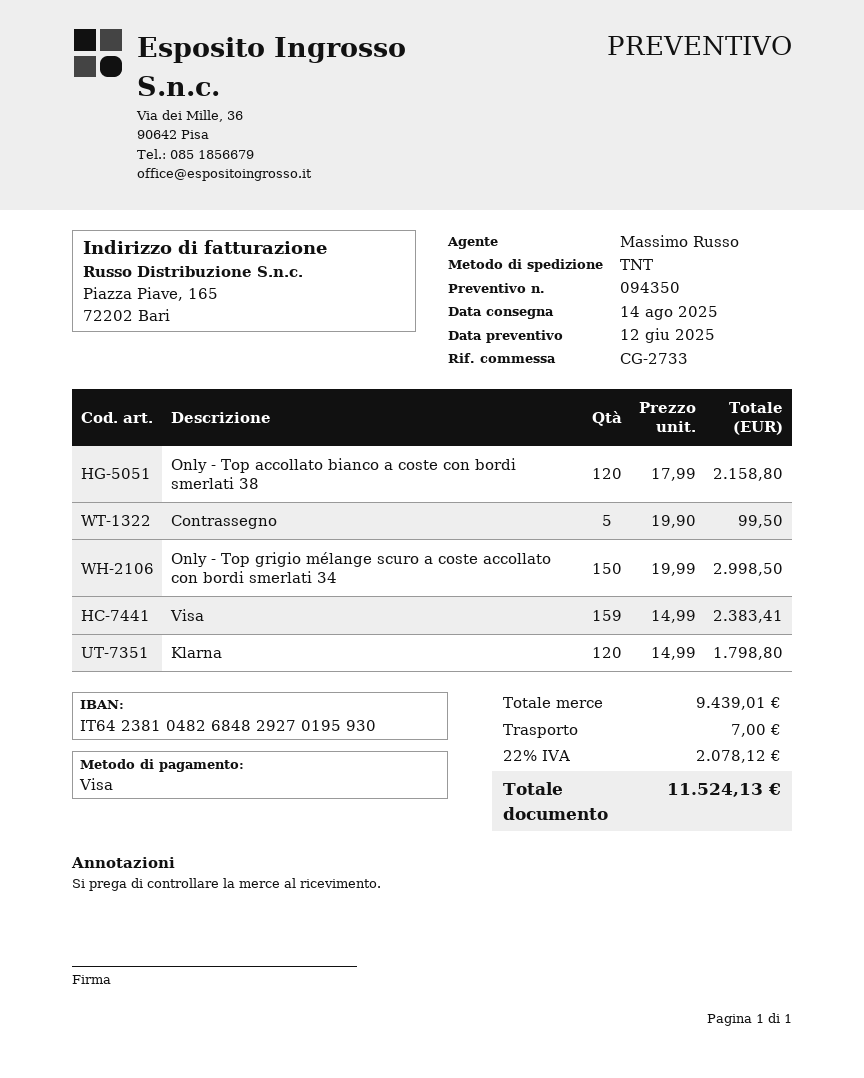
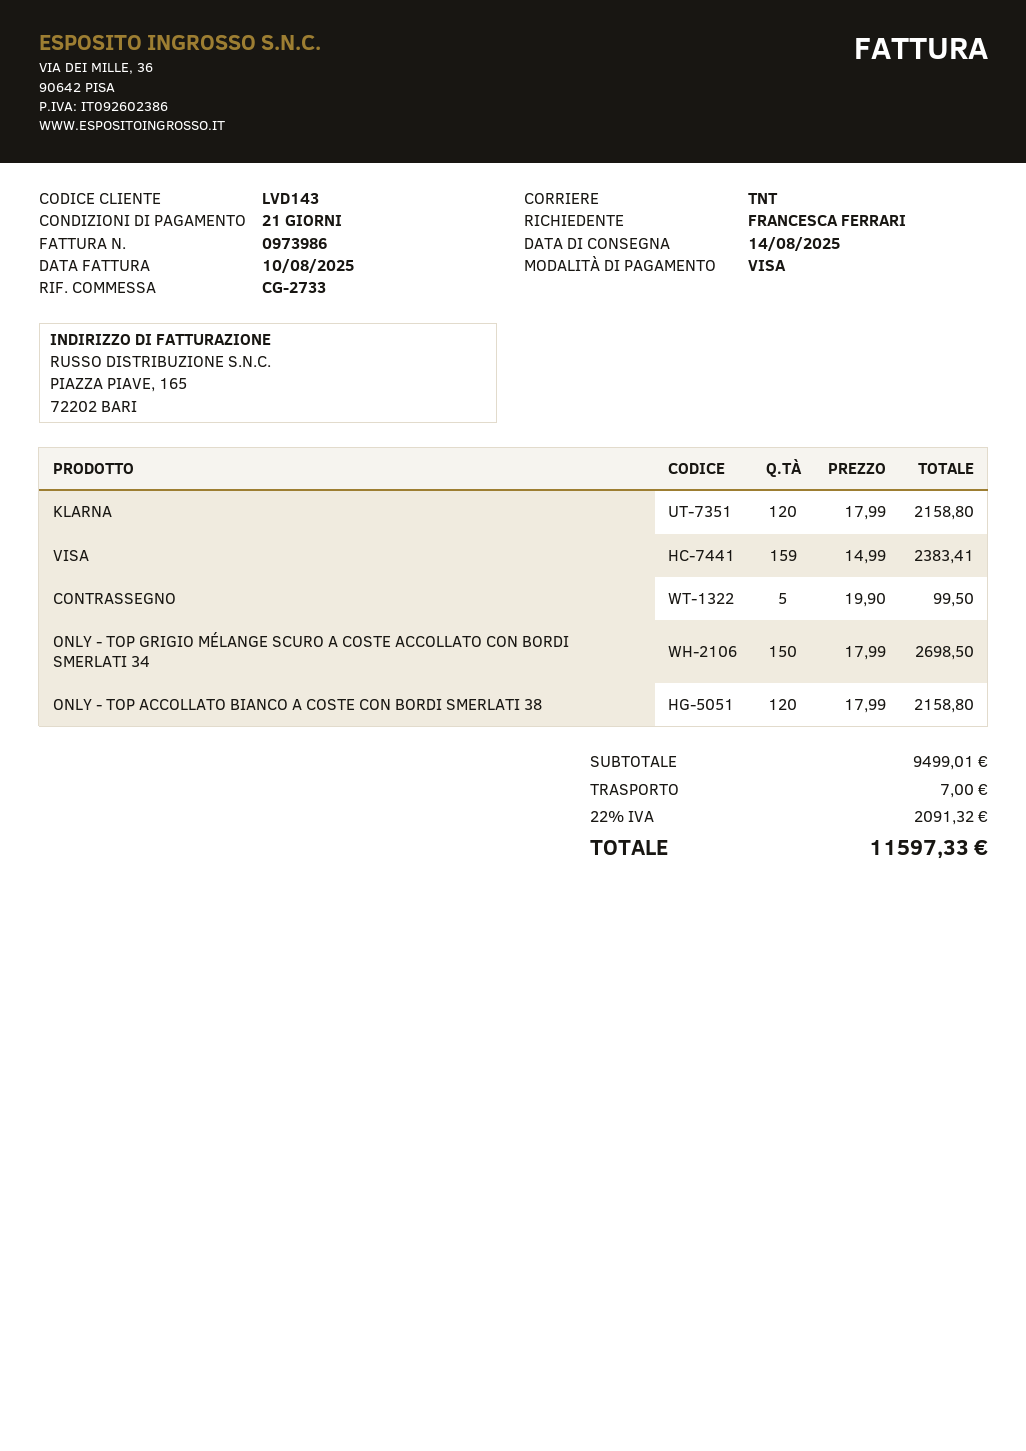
Only - Top grigio mélange scuro a coste accollato con bordi smerlati 34: 150 x 19.99 = 2998.50 -> 150 x 17.99 = 2698.50
Klarna: 120 x 14.99 = 1798.80 -> 120 x 17.99 = 2158.80
subtotal: 9439.01 -> 9499.01
tax: 22% = 2078.12 -> 22% = 2091.32
total: 11524.13 -> 11597.33

